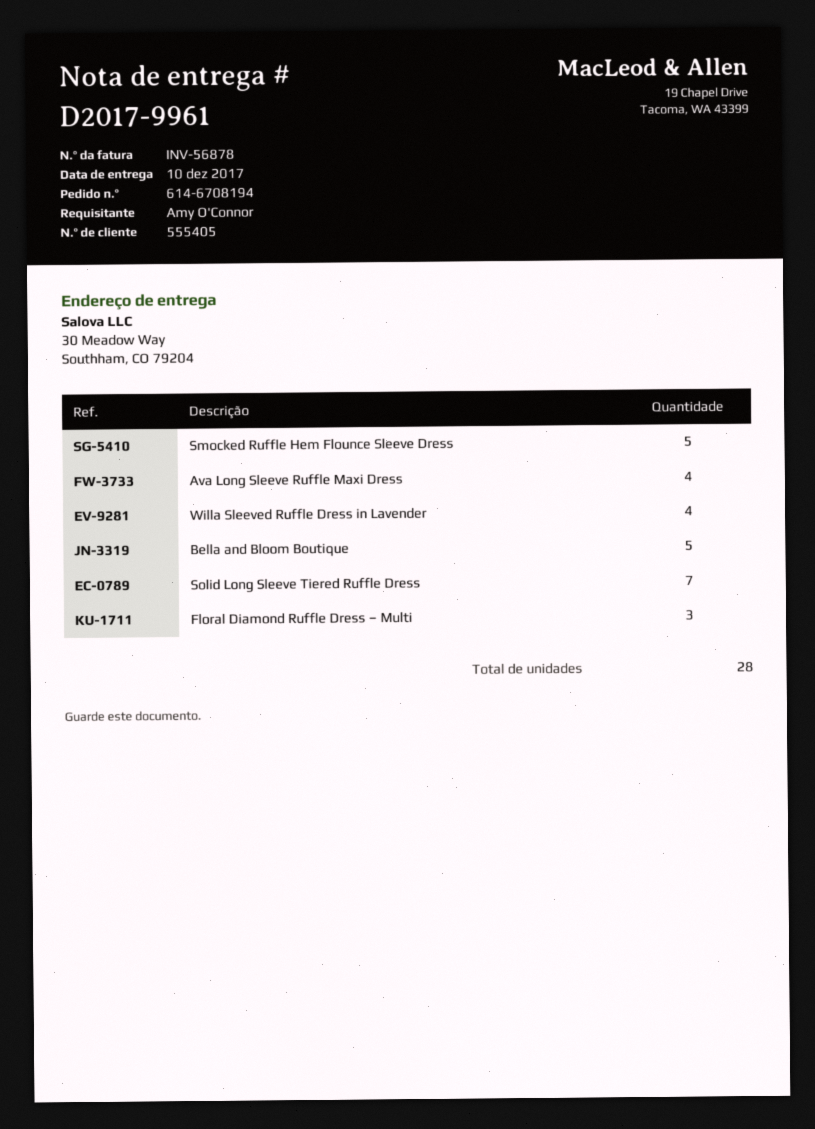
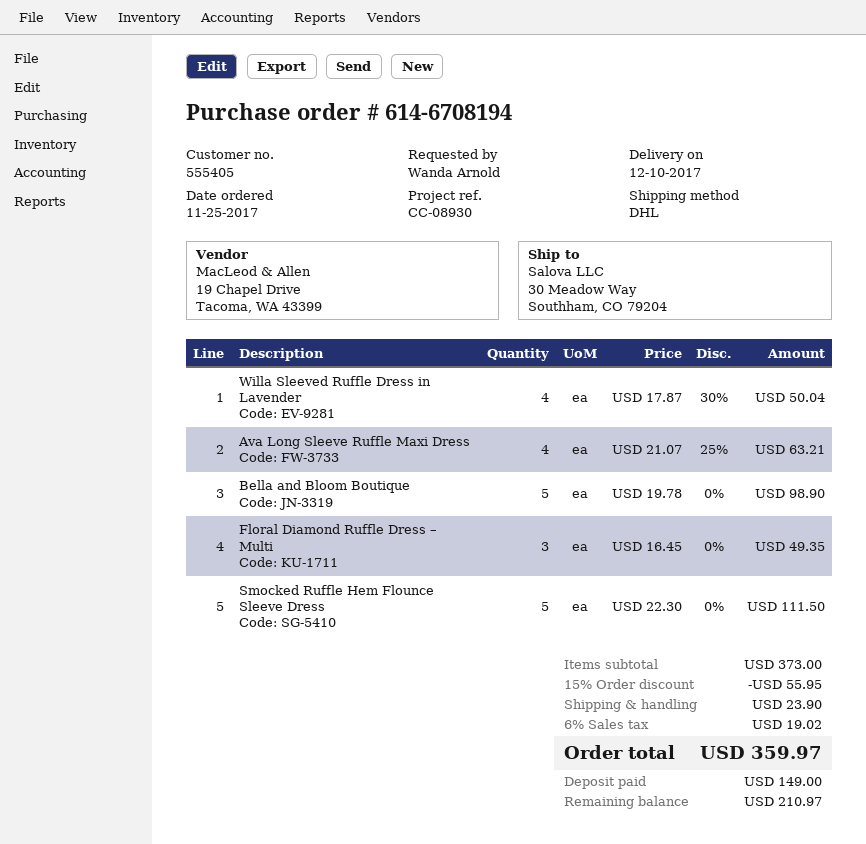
ordered by: Amy O'Connor -> Wanda Arnold
Solid Long Sleeve Tiered Ruffle Dress: 7 -> none

